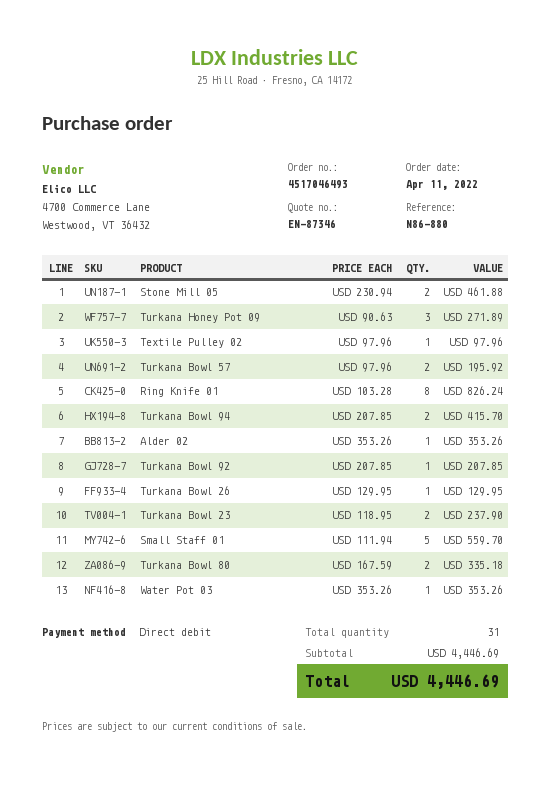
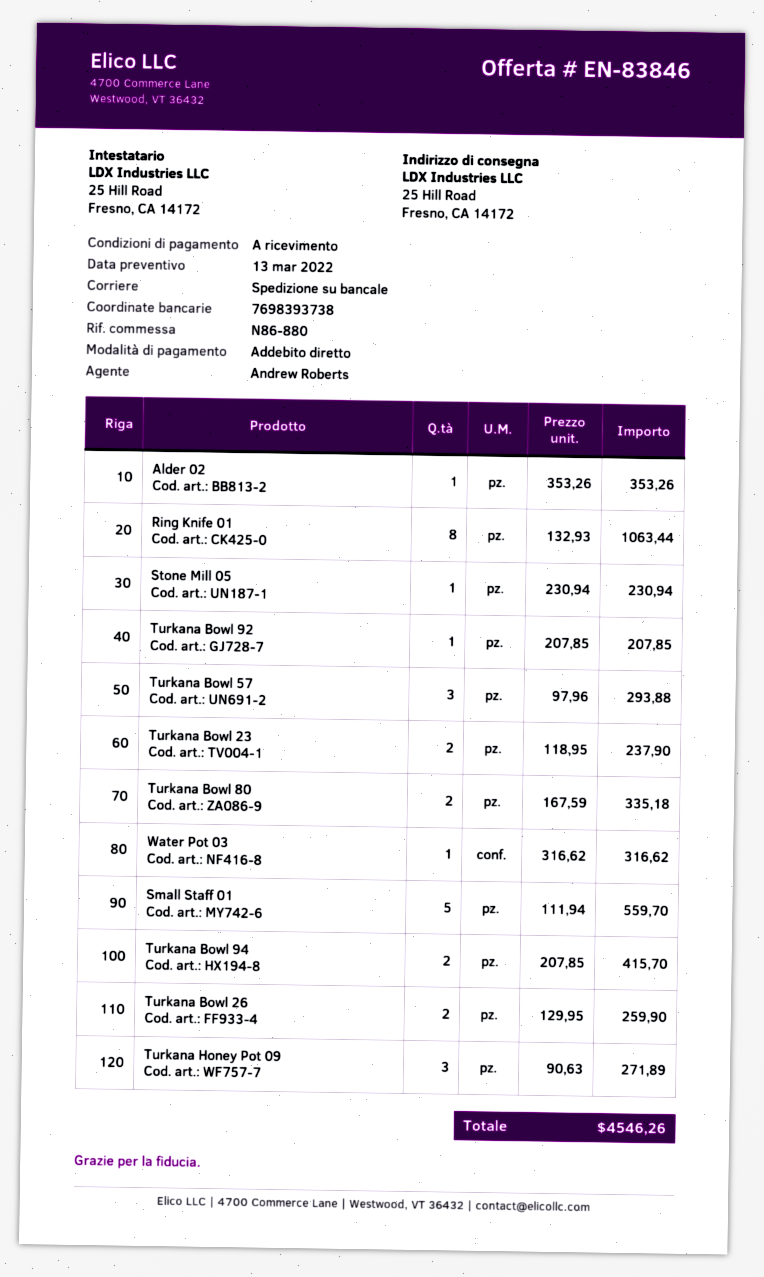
quote number: EN-87346 -> EN-83846
Stone Mill 05: 2 x 230.94 = 461.88 -> 1 x 230.94 = 230.94
Textile Pulley 02: 1 x 97.96 = 97.96 -> none
Turkana Bowl 57: 2 x 97.96 = 195.92 -> 3 x 97.96 = 293.88
Ring Knife 01: 8 x 103.28 = 826.24 -> 8 x 132.93 = 1063.44
Turkana Bowl 26: 1 x 129.95 = 129.95 -> 2 x 129.95 = 259.90
Water Pot 03: 1 x 353.26 = 353.26 -> 1 x 316.62 = 316.62
total: 4446.69 -> 4546.26

